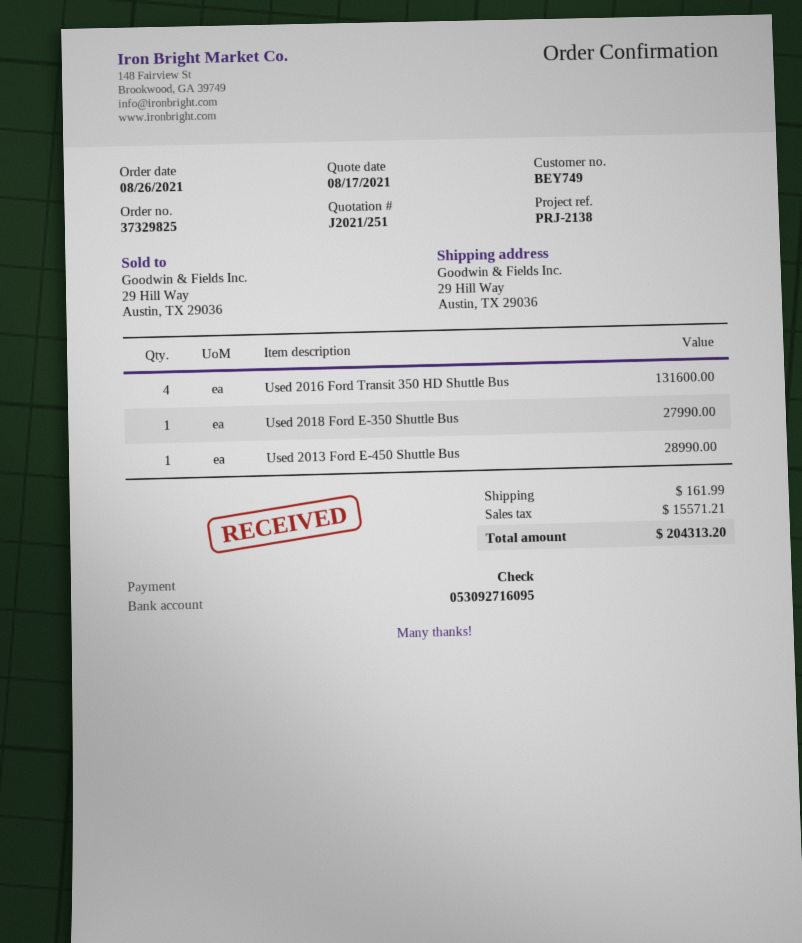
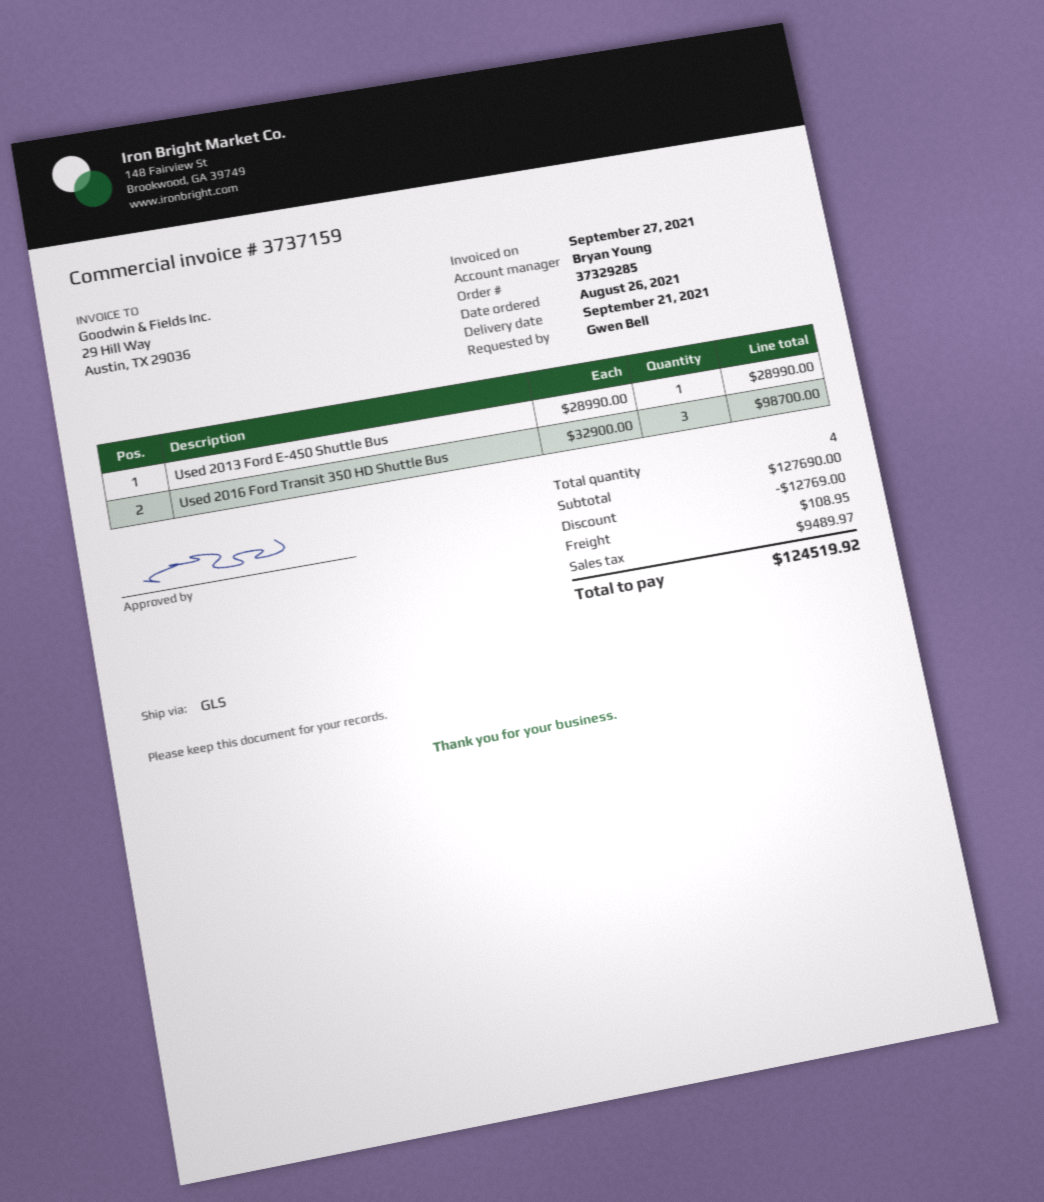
order number: 37329825 -> 37329285
Used 2016 Ford Transit 350 HD Shuttle Bus: 4 for 131600.00 -> 3 for 98700.00
Used 2018 Ford E-350 Shuttle Bus: 1 for 27990.00 -> none
discount: none -> 12769.00
shipping: 161.99 -> 108.95
tax: 15571.21 -> 9489.97
total: 204313.20 -> 124519.92

